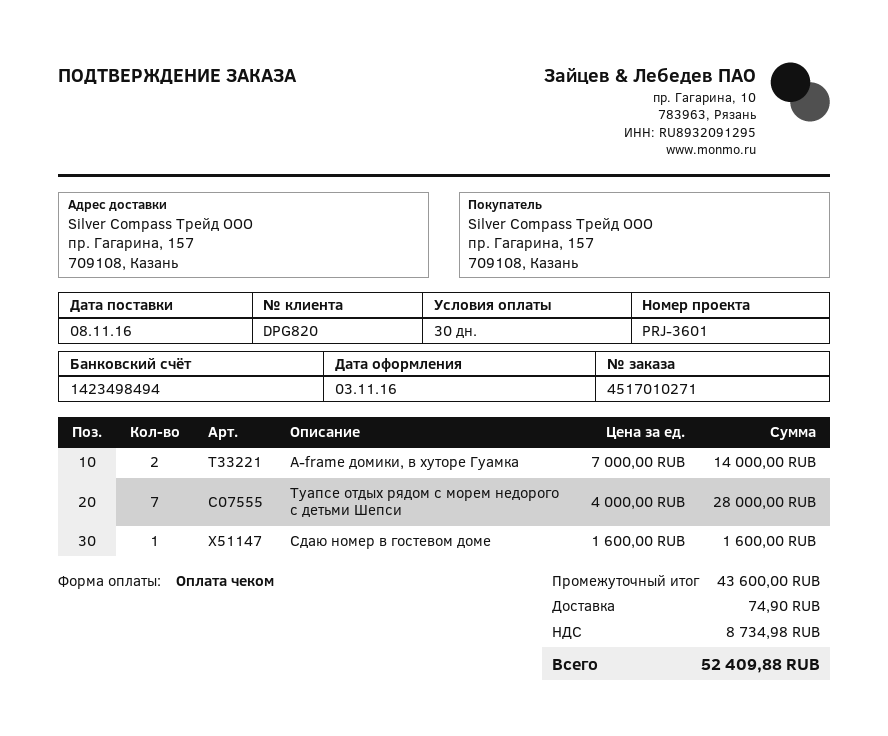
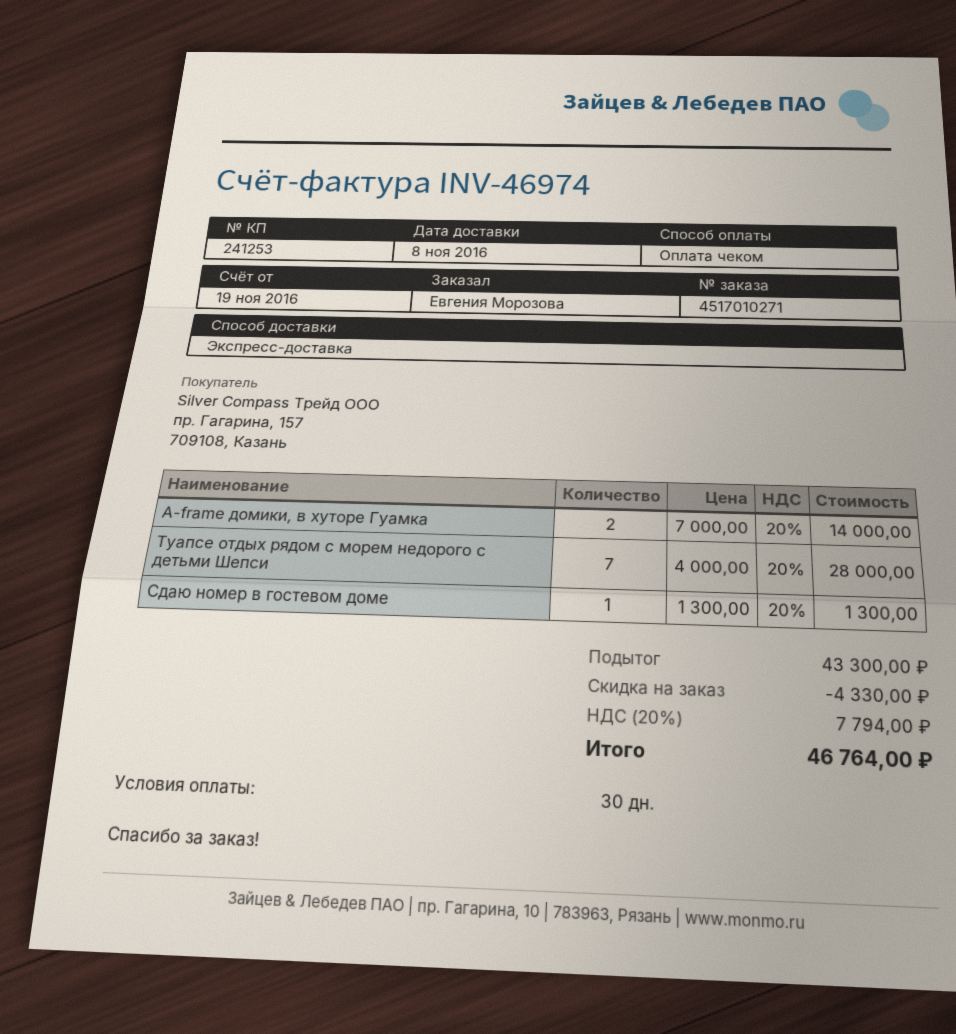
Сдаю номер в гостевом доме: 1 x 1600.00 = 1600.00 -> 1 x 1300.00 = 1300.00
subtotal: 43600.00 -> 43300.00
discount: none -> 4330.00
shipping: 74.90 -> none
tax: 8734.98 -> 7794.00
total: 52409.88 -> 46764.00

